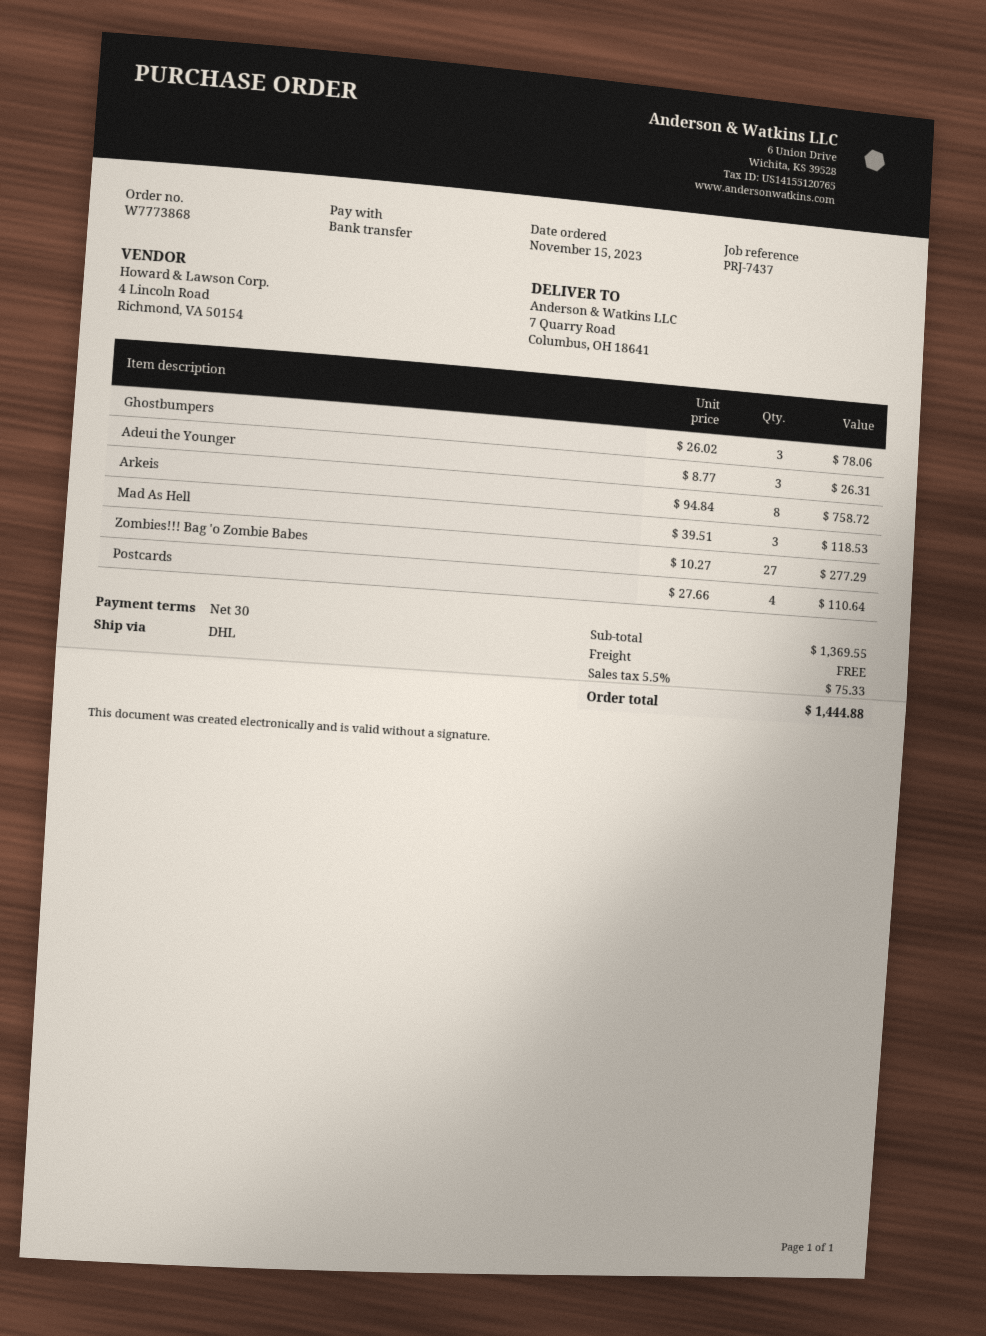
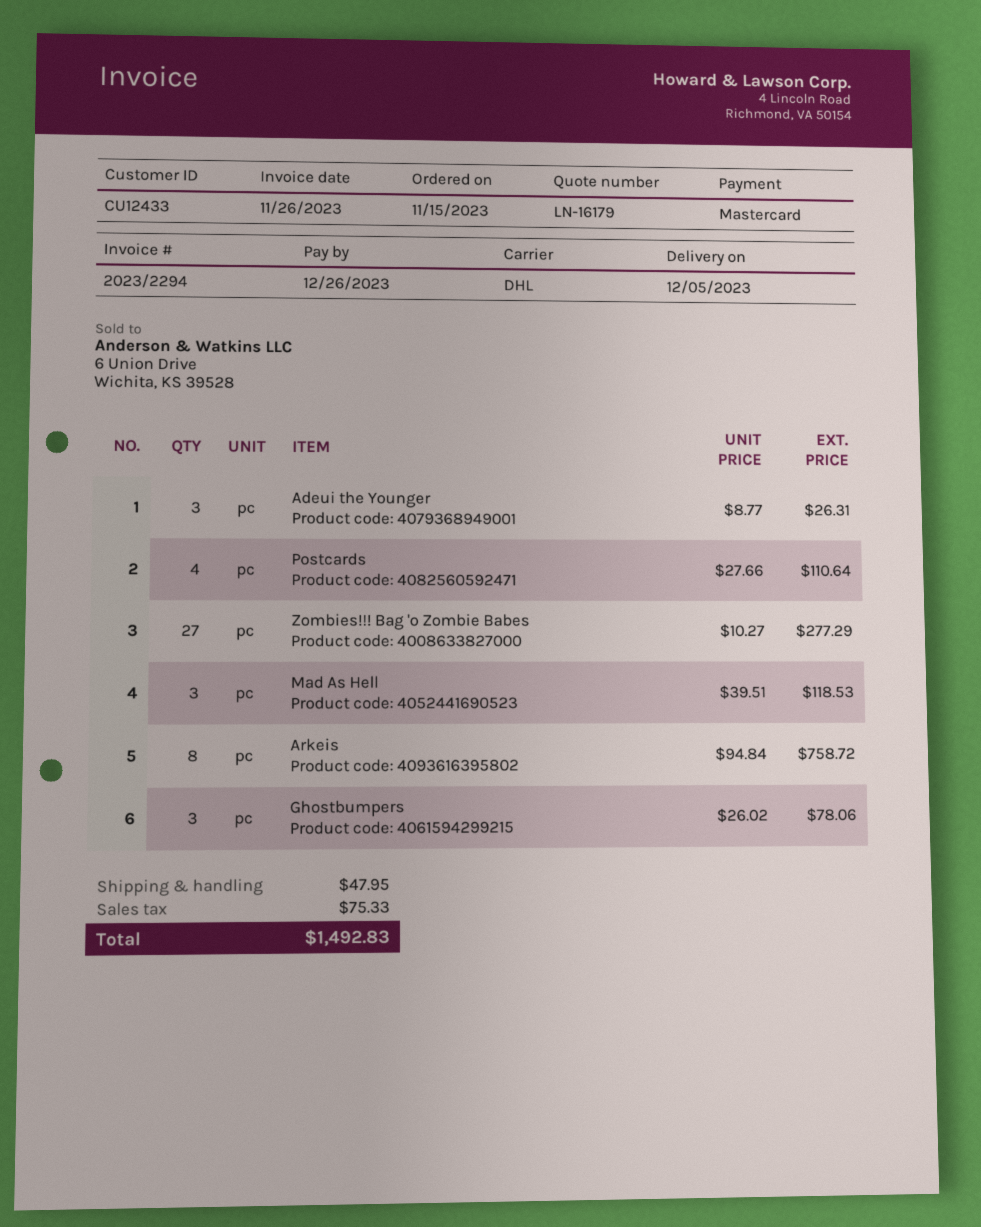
payment method: bank transfer -> Mastercard
shipping: 0.00 -> 47.95
total: 1444.88 -> 1492.83

